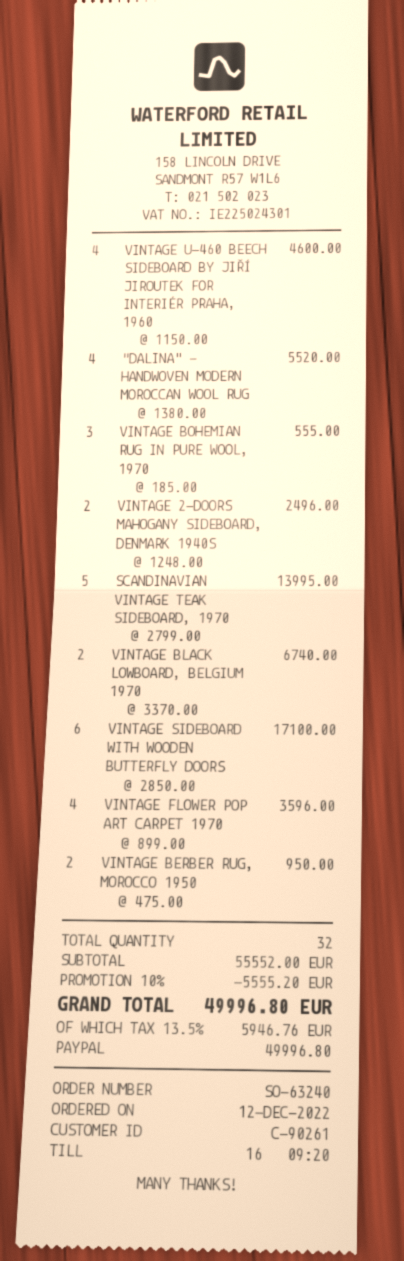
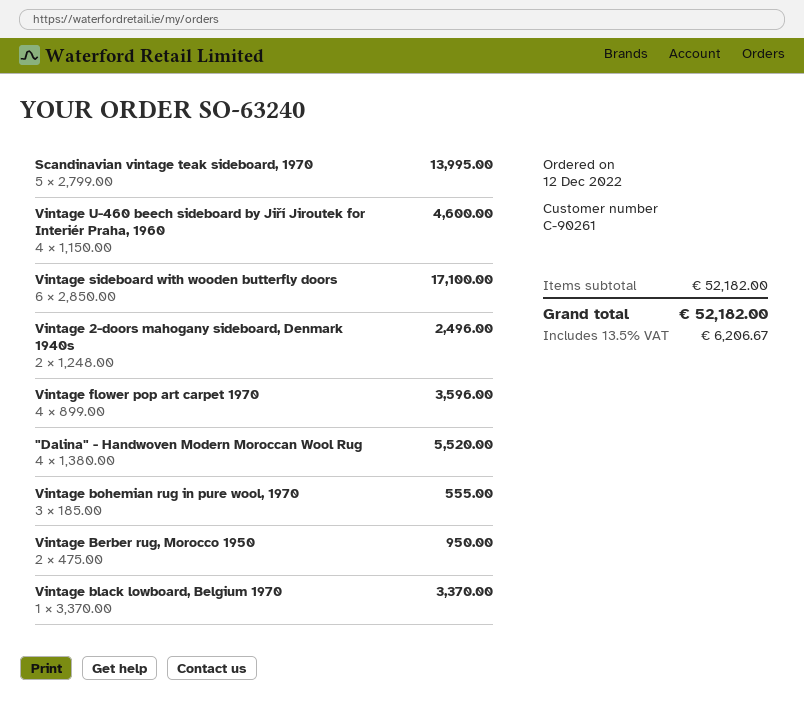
VINTAGE BLACK LOWBOARD, BELGIUM 1970: 2 x 3370.00 = 6740.00 -> 1 x 3370.00 = 3370.00
subtotal: 55552.00 -> 52182.00
discount: 10% = 5555.20 -> none
tax: 13.5% = 5946.76 -> 13.5% = 6206.67
total: 49996.80 -> 52182.00

